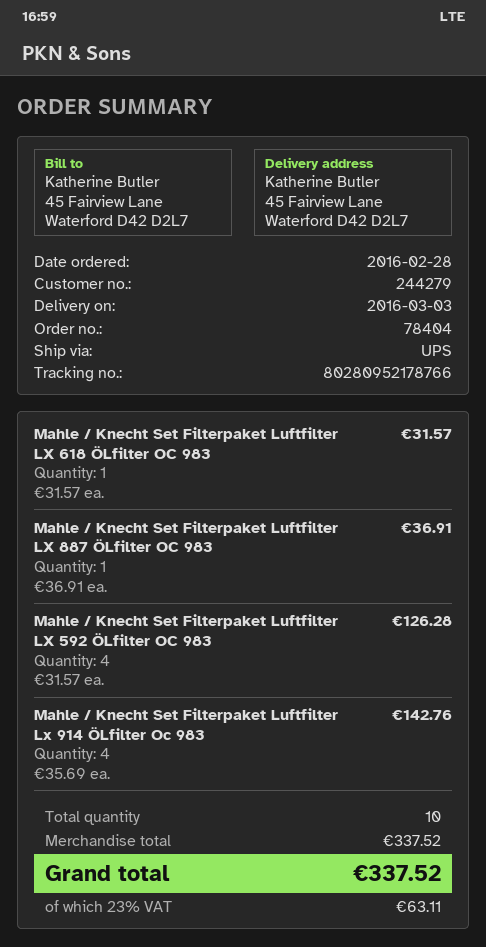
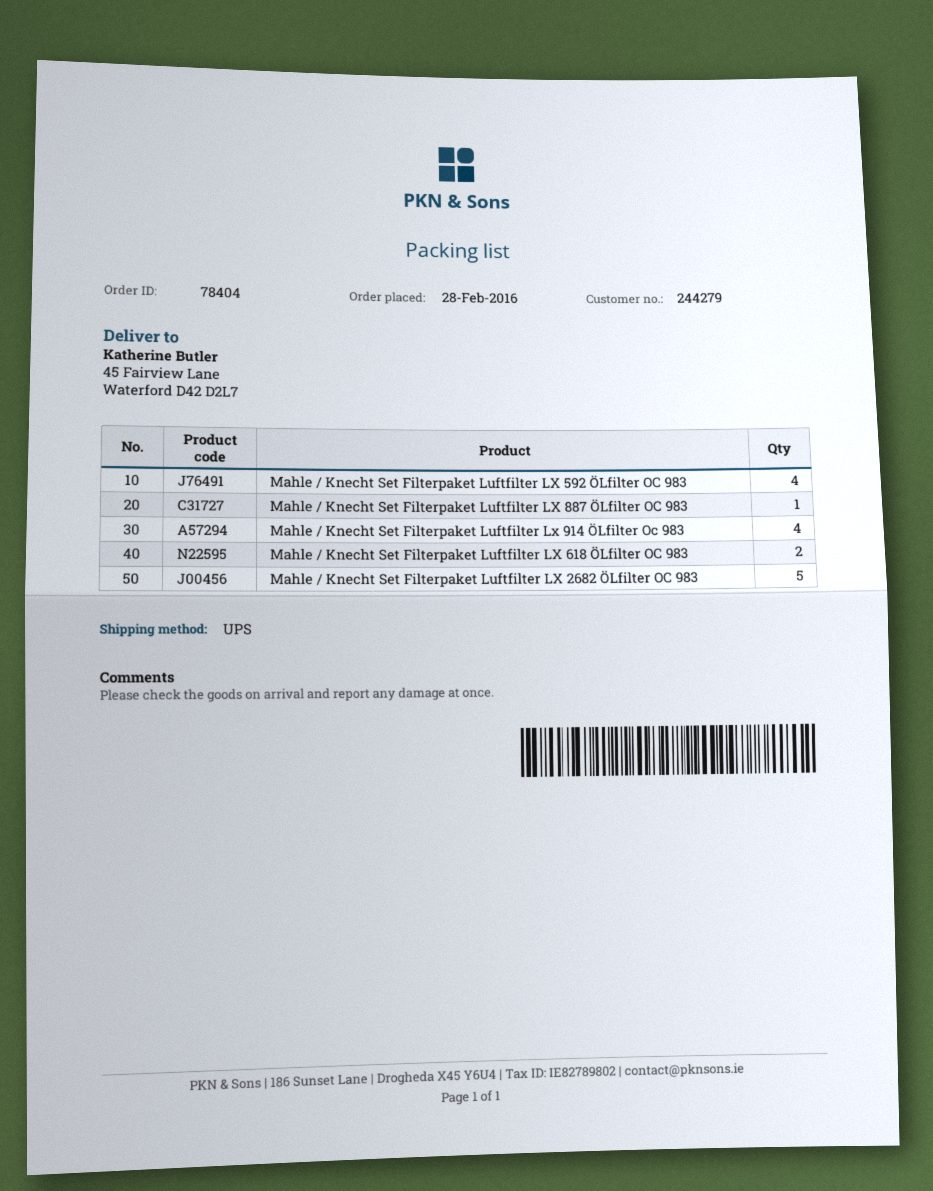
Mahle / Knecht Set Filterpaket Luftfilter LX 618 ÖLfilter OC 983: 1 -> 2
Mahle / Knecht Set Filterpaket Luftfilter LX 2682 ÖLfilter OC 983: none -> 5

